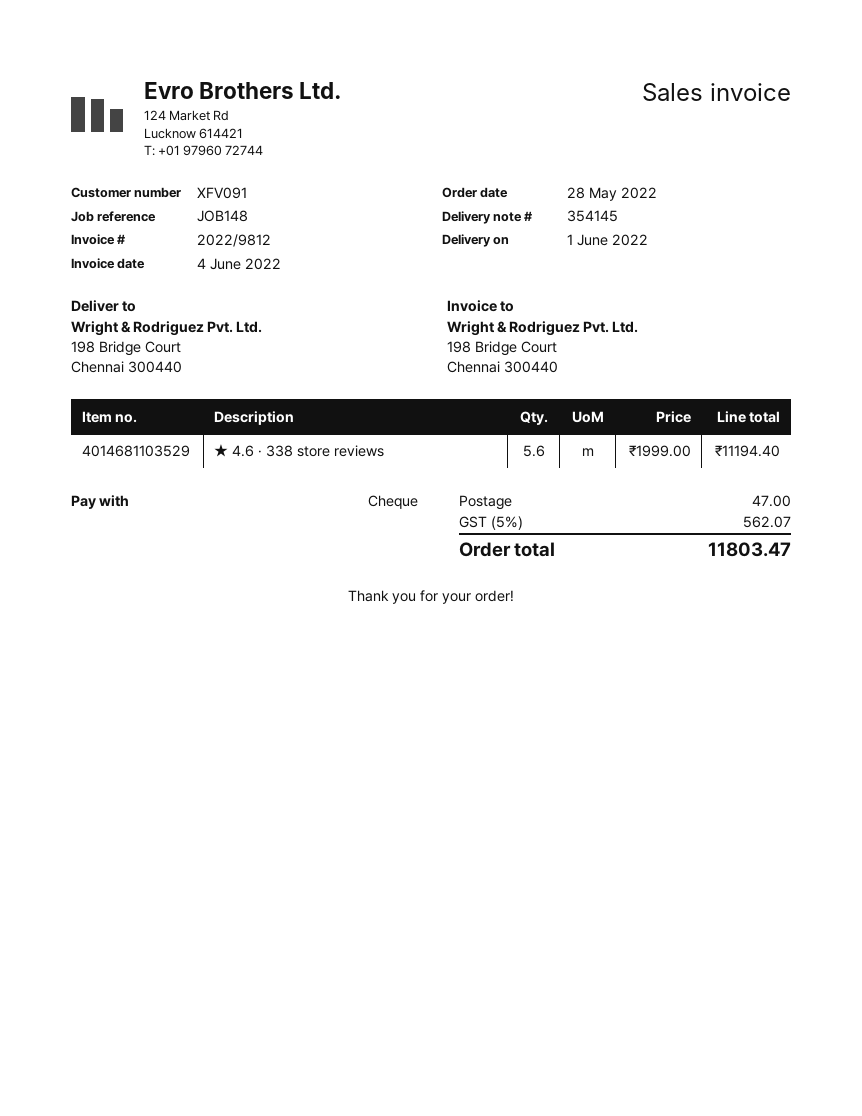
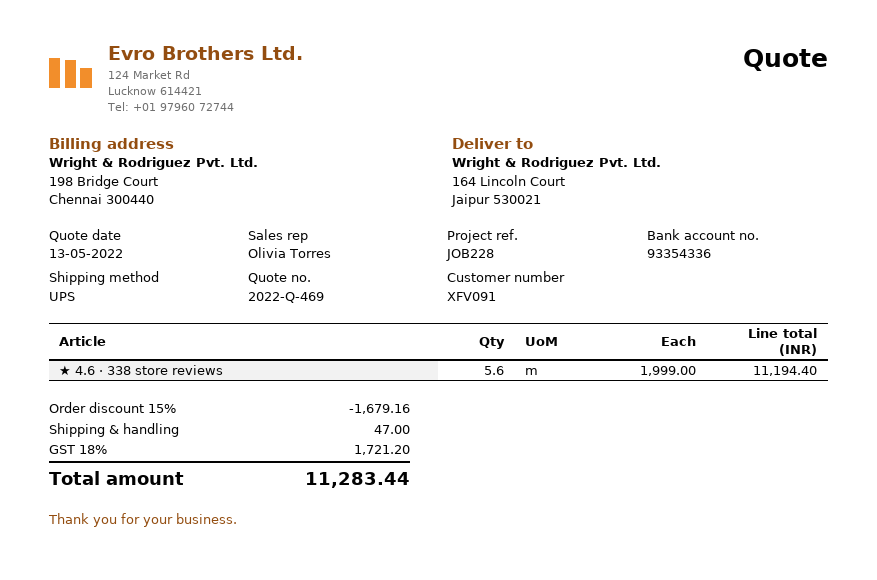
reference: JOB148 -> JOB228
ship to: 198 Bridge Court, Chennai 300440 -> 164 Lincoln Court, Jaipur 530021
discount: none -> 15% = 1679.16
tax: 5% = 562.07 -> 18% = 1721.20
total: 11803.47 -> 11283.44

